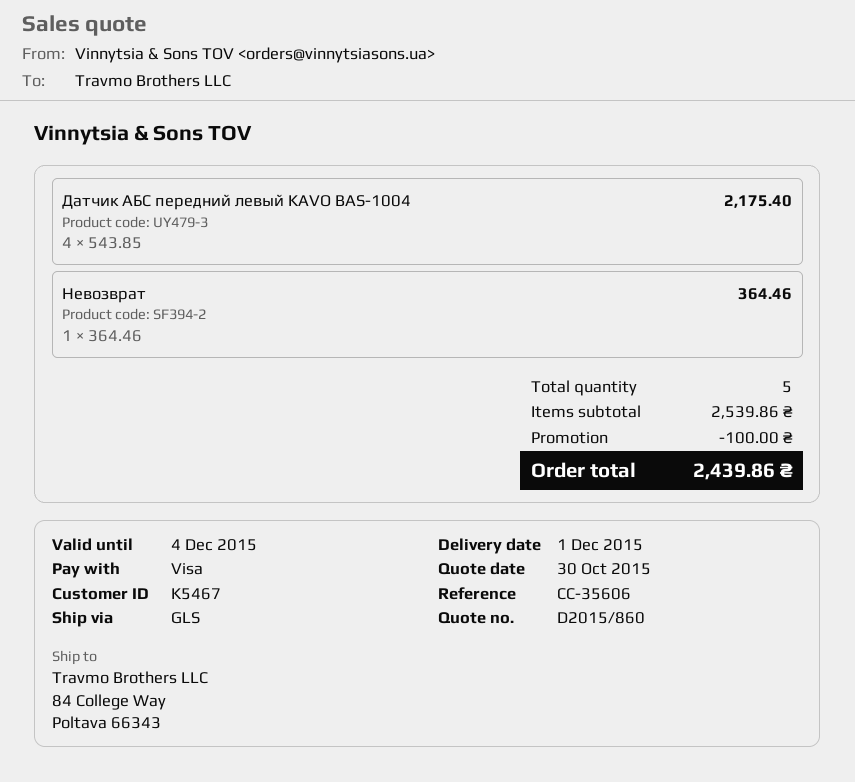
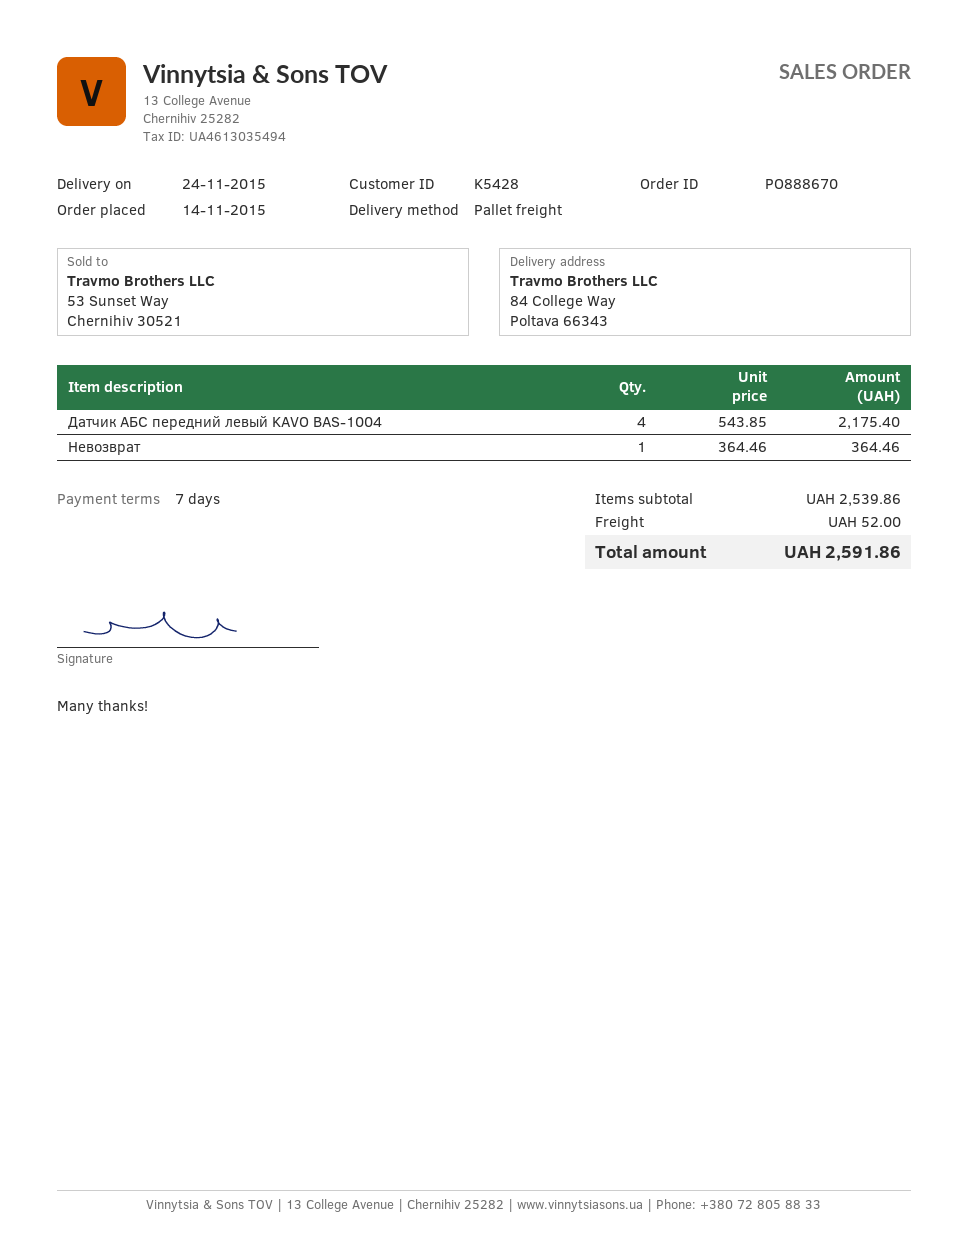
delivery date: 2015-12-01 -> 2015-11-24
customer number: K5467 -> K5428
shipping method: GLS -> pallet freight
discount: 100.00 -> none
shipping: none -> 52.00
total: 2439.86 -> 2591.86

